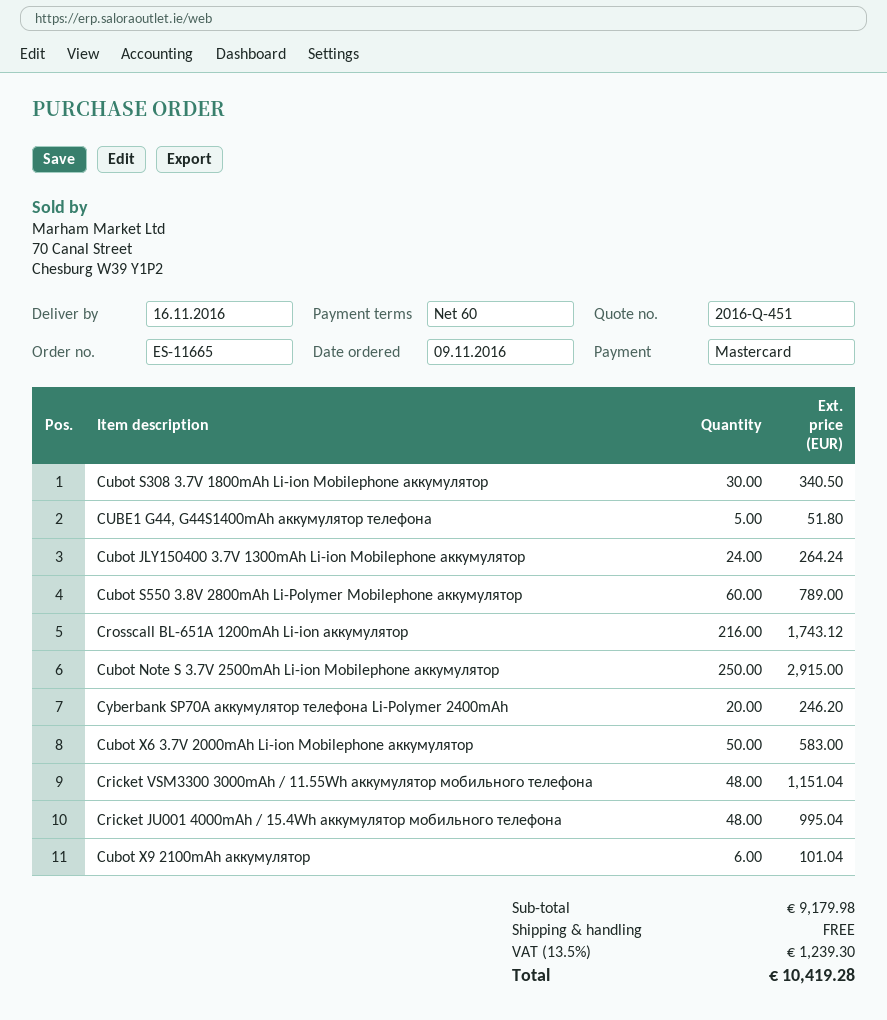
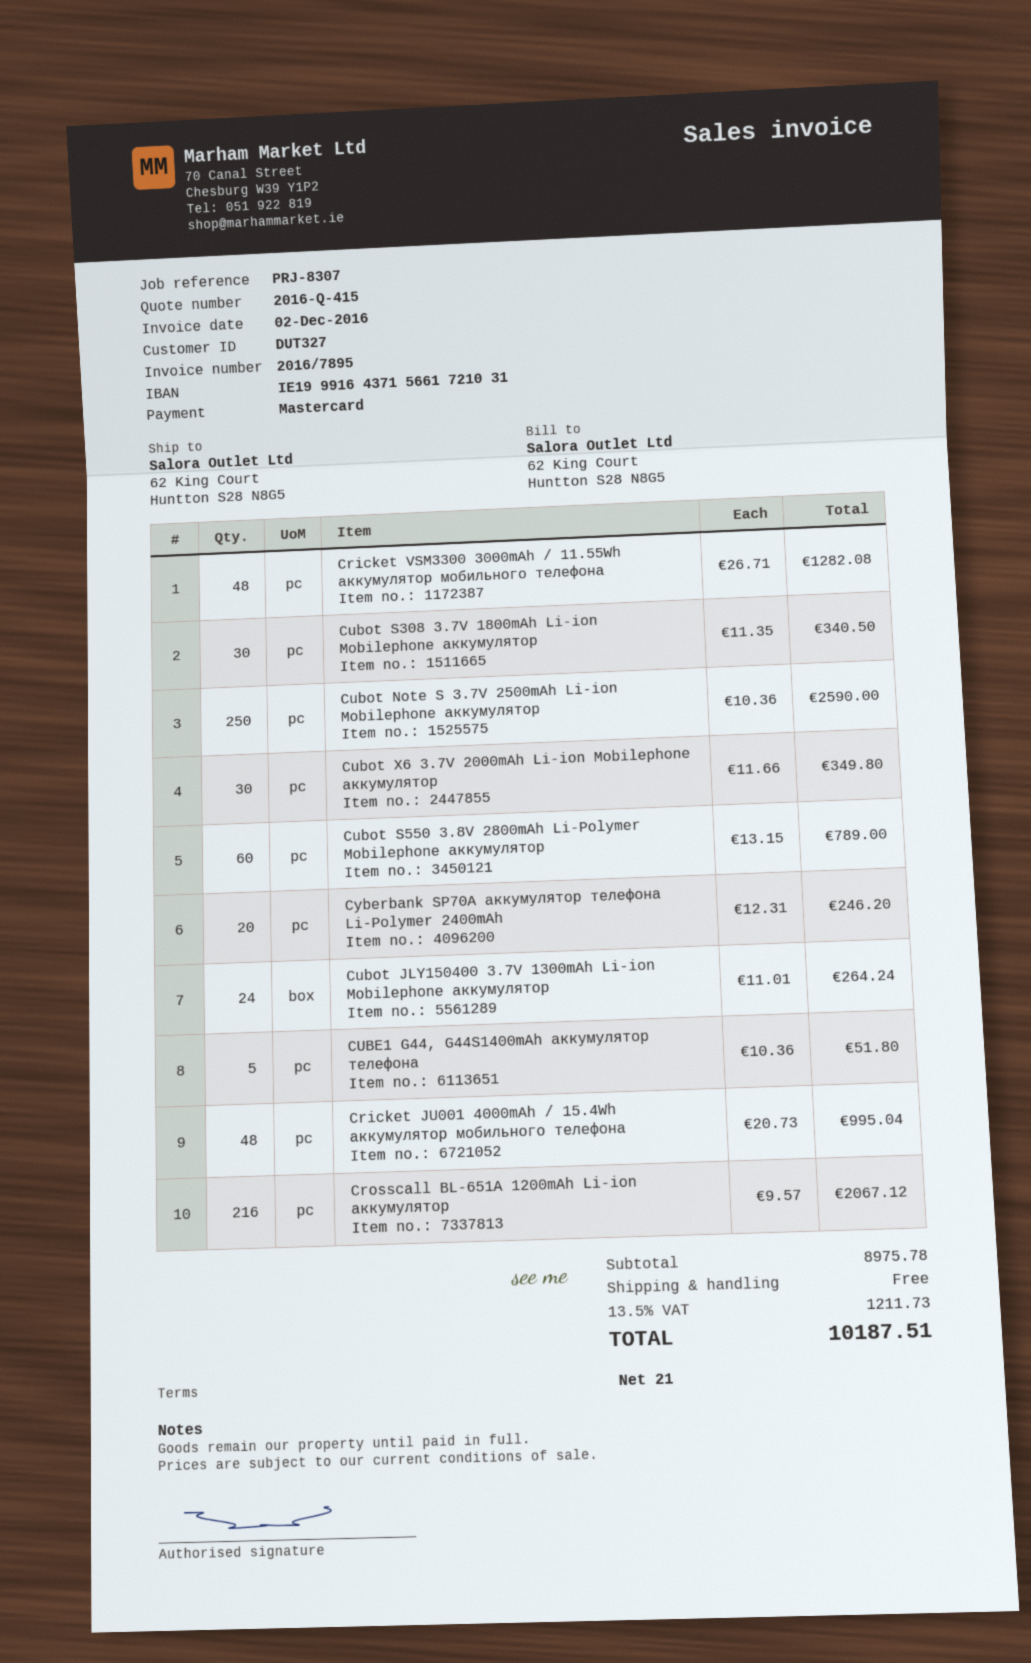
quote number: 2016-Q-451 -> 2016-Q-415
payment terms: 60 days -> 21 days
Crosscall BL-651A 1200mAh Li-ion aккумулятор: 216 for 1743.12 -> 216 for 2067.12
Cubot Note S 3.7V 2500mAh Li-ion Mobilephone aккумулятор: 250 for 2915.00 -> 250 for 2590.00
Cubot X6 3.7V 2000mAh Li-ion Mobilephone aккумулятор: 50 for 583.00 -> 30 for 349.80
Cricket VSM3300 3000mAh / 11.55Wh аккумулятор мобильного телефона: 48 for 1151.04 -> 48 for 1282.08
Cubot X9 2100mAh aккумулятор: 6 for 101.04 -> none
subtotal: 9179.98 -> 8975.78
tax: 13.5% = 1239.30 -> 13.5% = 1211.73
total: 10419.28 -> 10187.51

